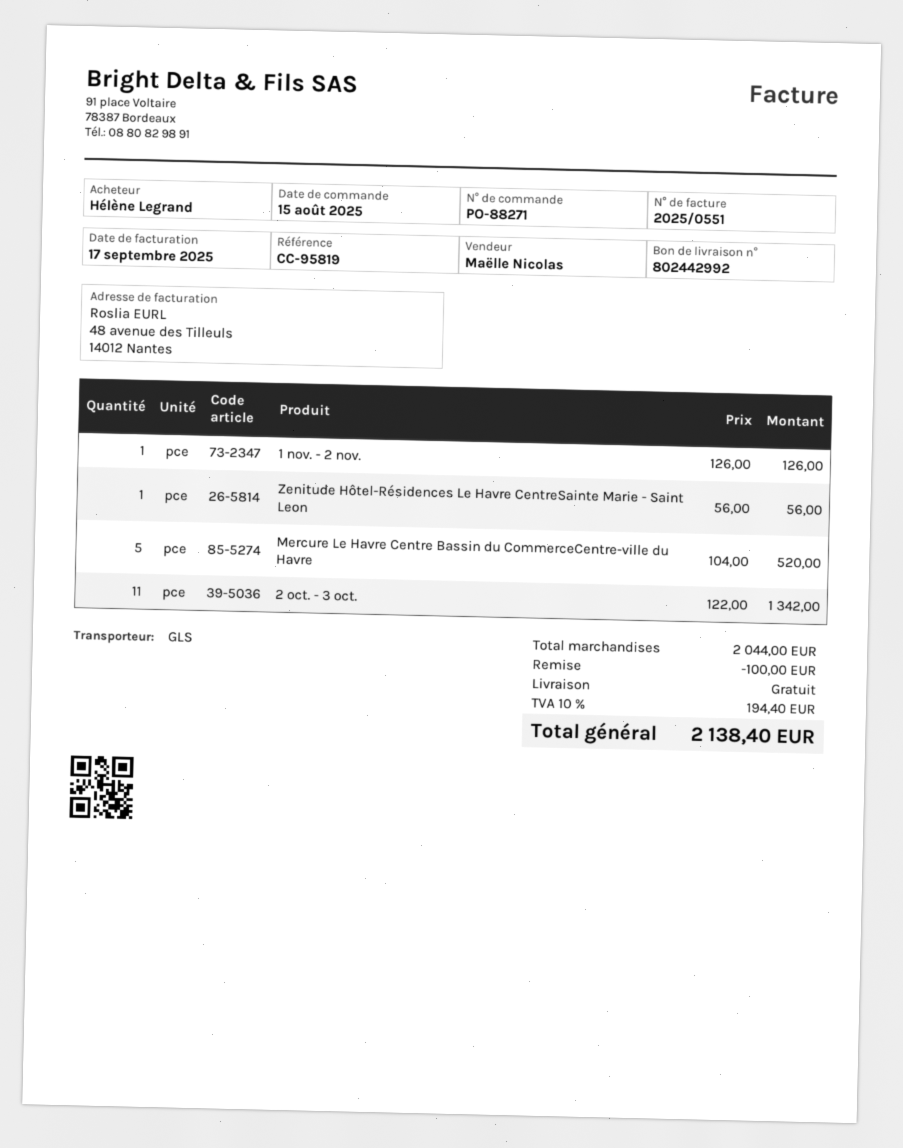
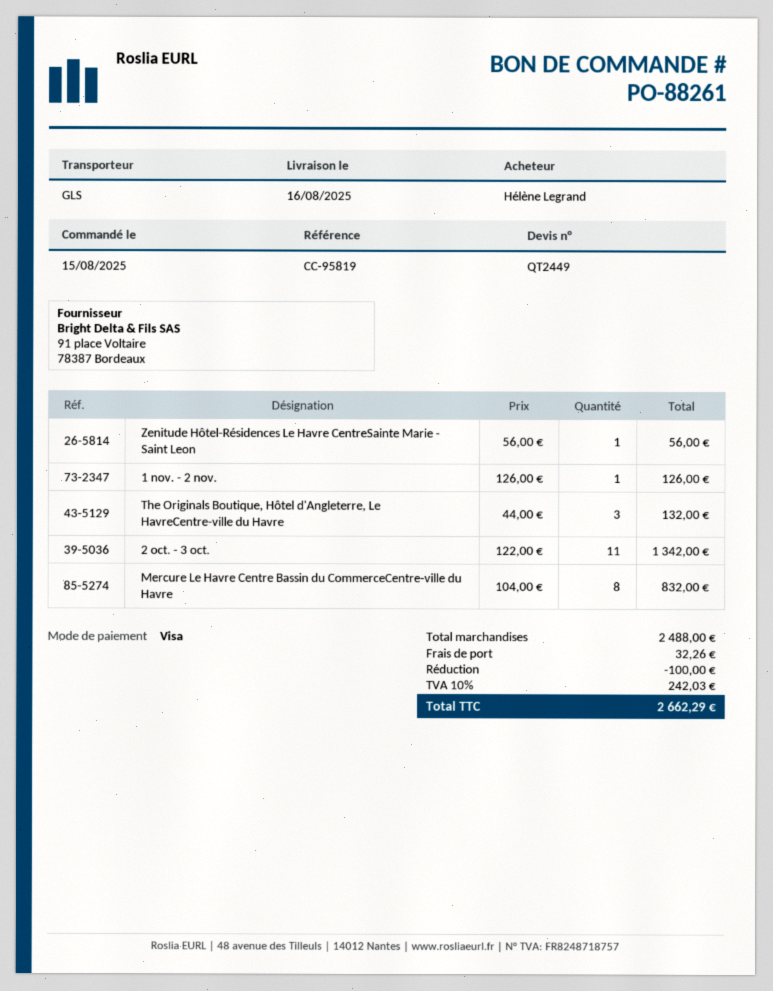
order number: PO-88271 -> PO-88261
Mercure Le Havre Centre Bassin du CommerceCentre-ville du Havre: 5 x 104.00 = 520.00 -> 8 x 104.00 = 832.00
The Originals Boutique, Hôtel d'Angleterre, Le HavreCentre-ville du Havre: none -> 3 x 44.00 = 132.00
subtotal: 2044.00 -> 2488.00
shipping: 0.00 -> 32.26
tax: 10% = 194.40 -> 10% = 242.03
total: 2138.40 -> 2662.29

